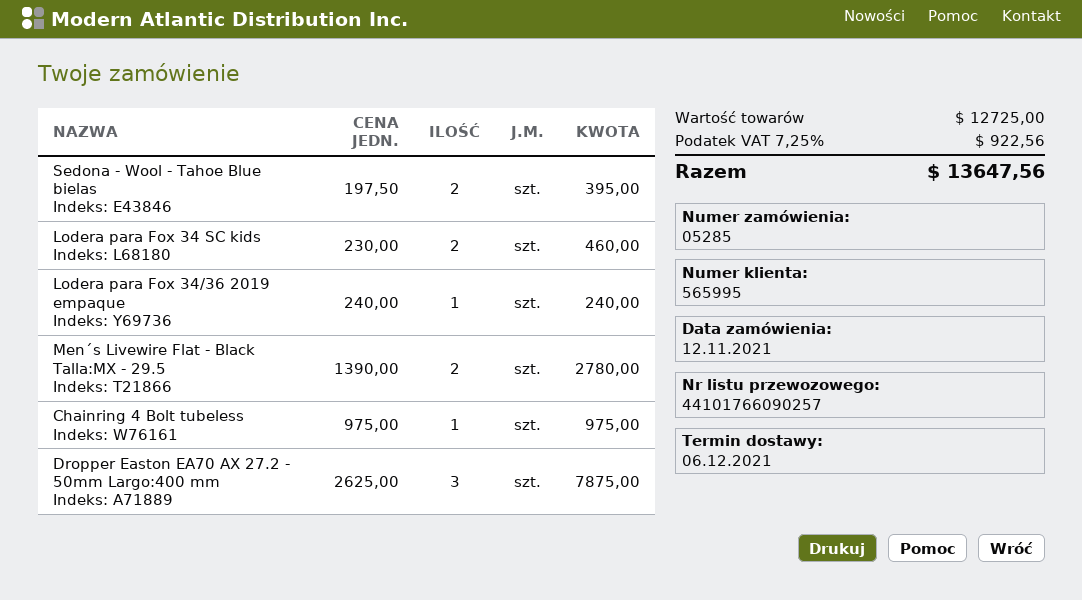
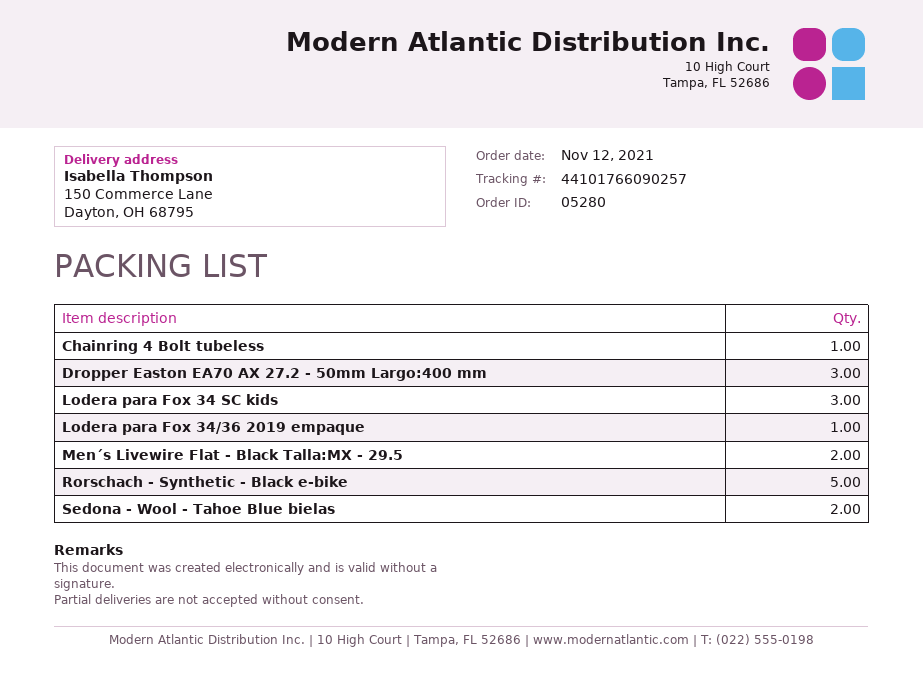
order number: 05285 -> 05280
Lodera para Fox 34 SC kids: 2 -> 3
Rorschach - Synthetic - Black e-bike: none -> 5

